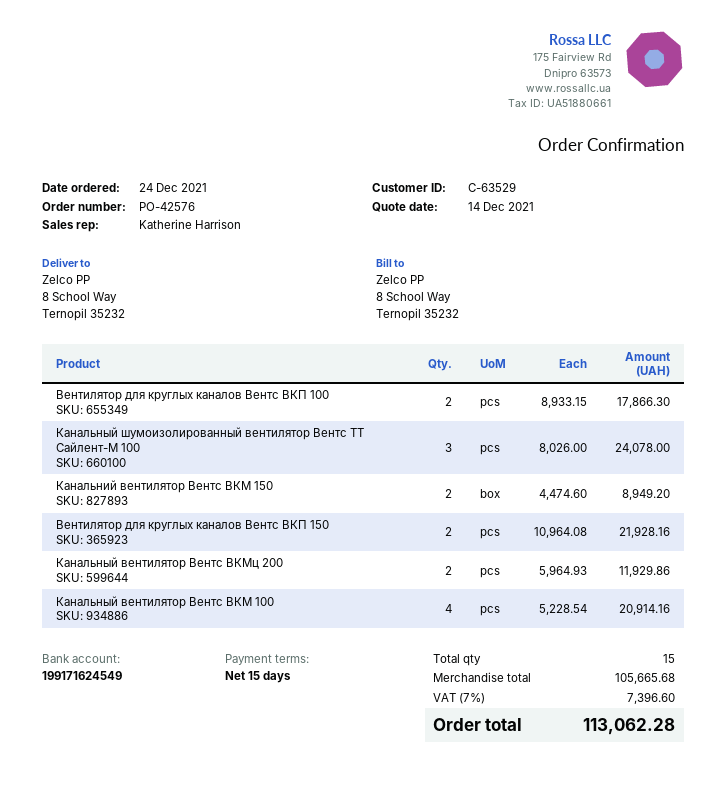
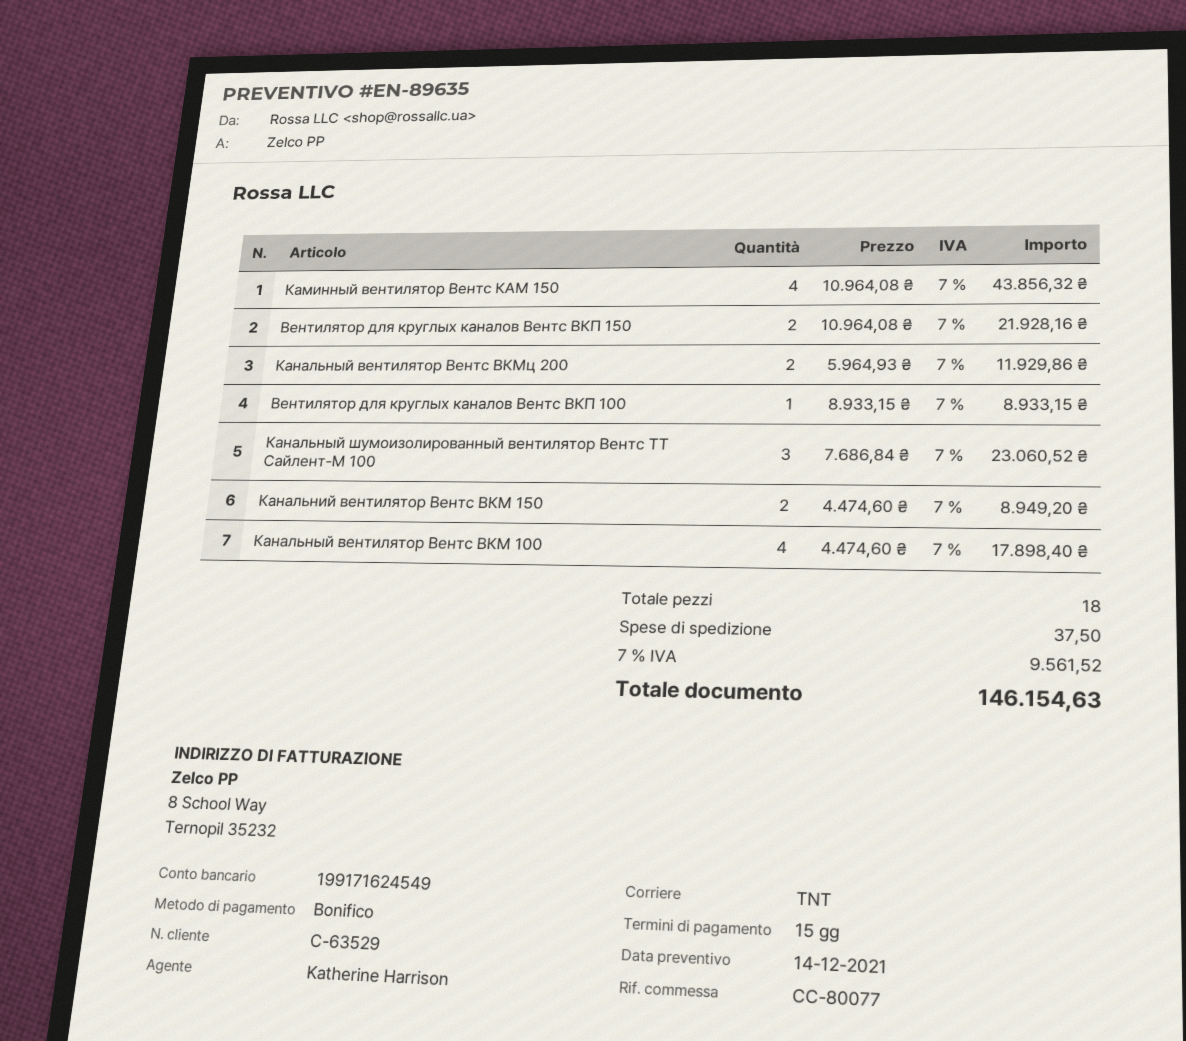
Вентилятор для круглых каналов Вентс ВКП 100: 2 x 8933.15 = 17866.30 -> 1 x 8933.15 = 8933.15
Канальный шумоизолированный вентилятор Вентс ТТ Сайлент-М 100: 3 x 8026.00 = 24078.00 -> 3 x 7686.84 = 23060.52
Канальный вентилятор Вентс ВКМ 100: 4 x 5228.54 = 20914.16 -> 4 x 4474.60 = 17898.40
Каминный вентилятор Вентс КАМ 150: none -> 4 x 10964.08 = 43856.32
total quantity: 15 -> 18
shipping: none -> 37.50
tax: 7% = 7396.60 -> 7% = 9561.52
total: 113062.28 -> 146154.63

